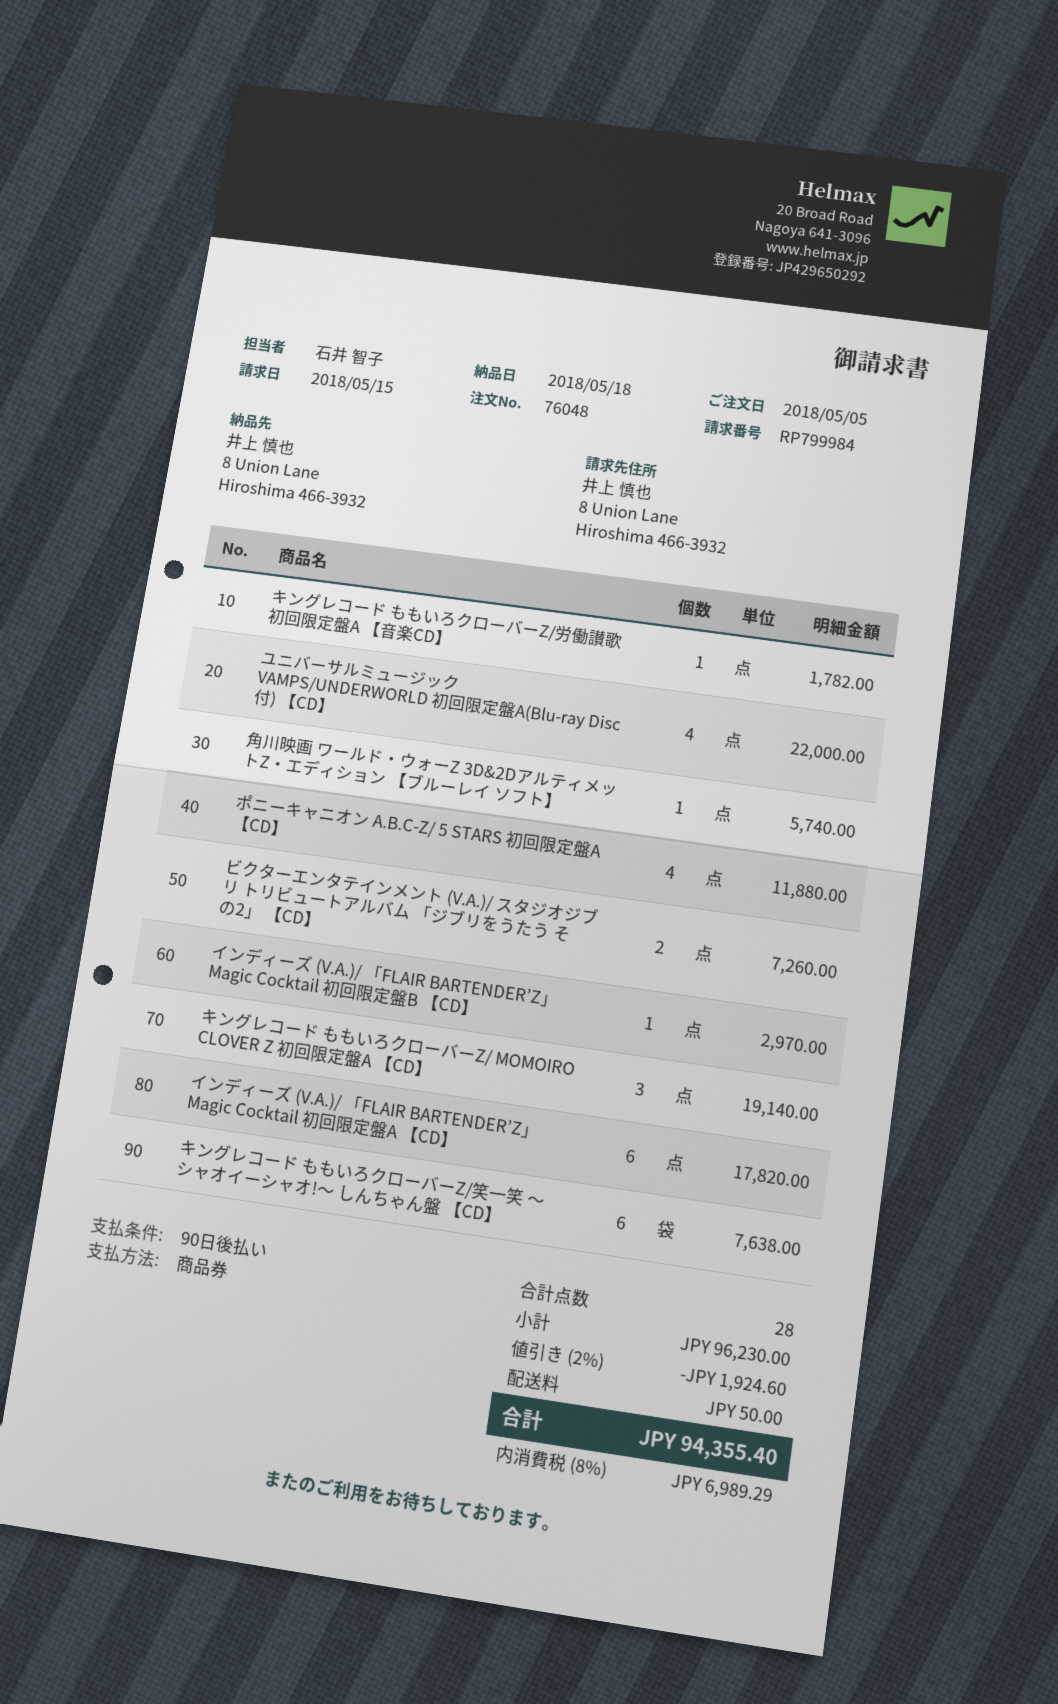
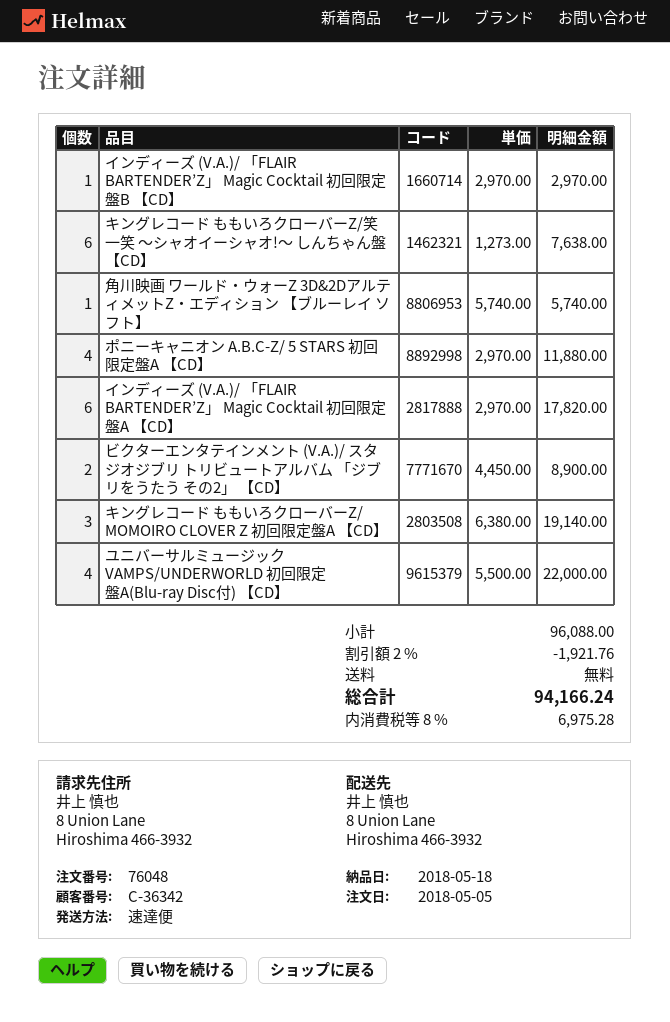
キングレコード ももいろクローバーZ/労働讃歌 初回限定盤A 【音楽CD】: 1 for 1782.00 -> none
ビクターエンタテインメント (V.A.)/ スタジオジブリ トリビュートアルバム 「ジブリをうたう その2」 【CD】: 2 for 7260.00 -> 2 for 8900.00
subtotal: 96230.00 -> 96088.00
discount: 2% = 1924.60 -> 2% = 1921.76
shipping: 50.00 -> 0.00
tax: 8% = 6989.29 -> 8% = 6975.28
total: 94355.40 -> 94166.24

